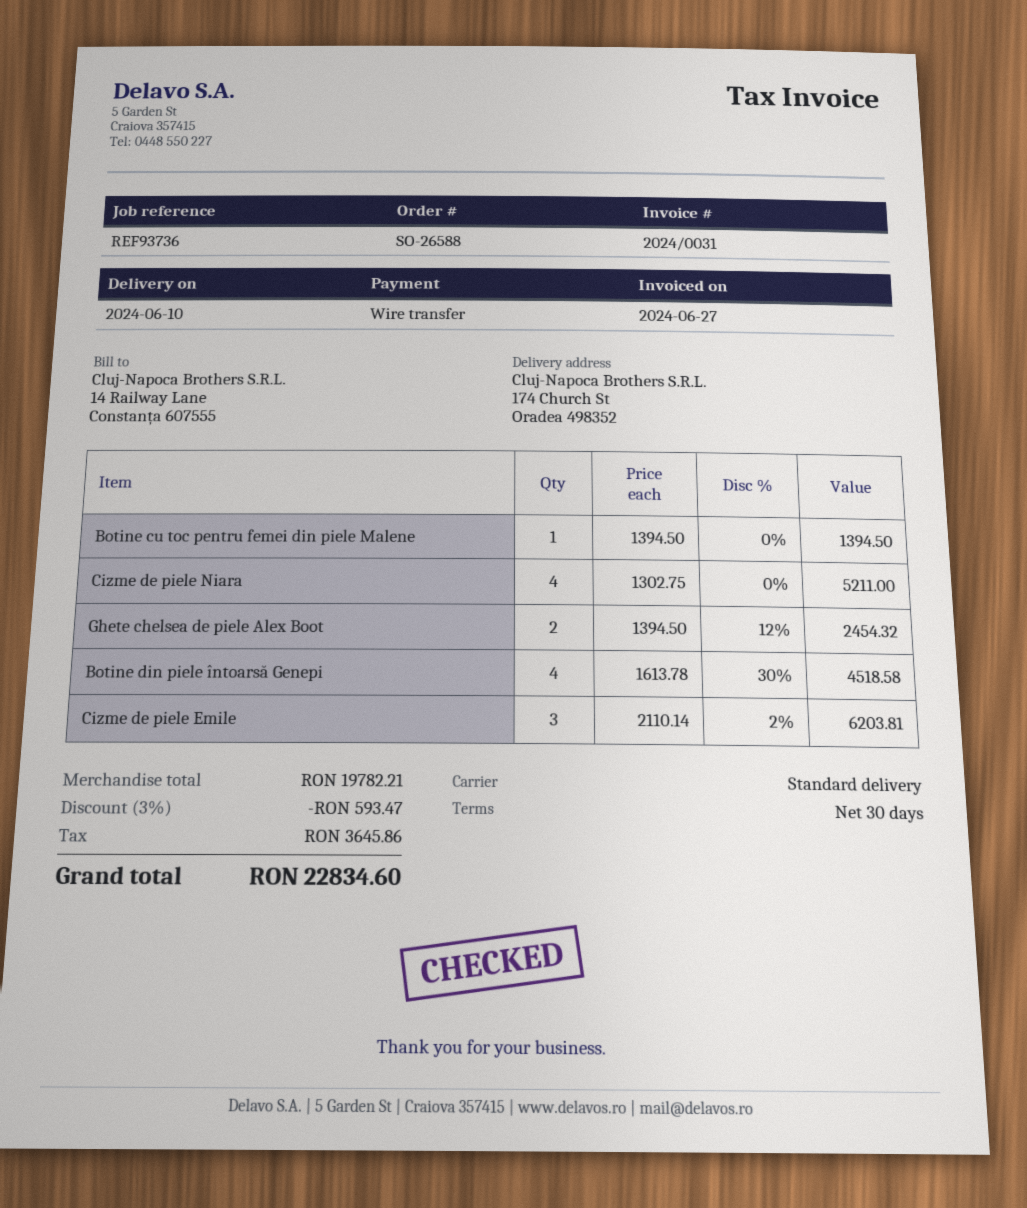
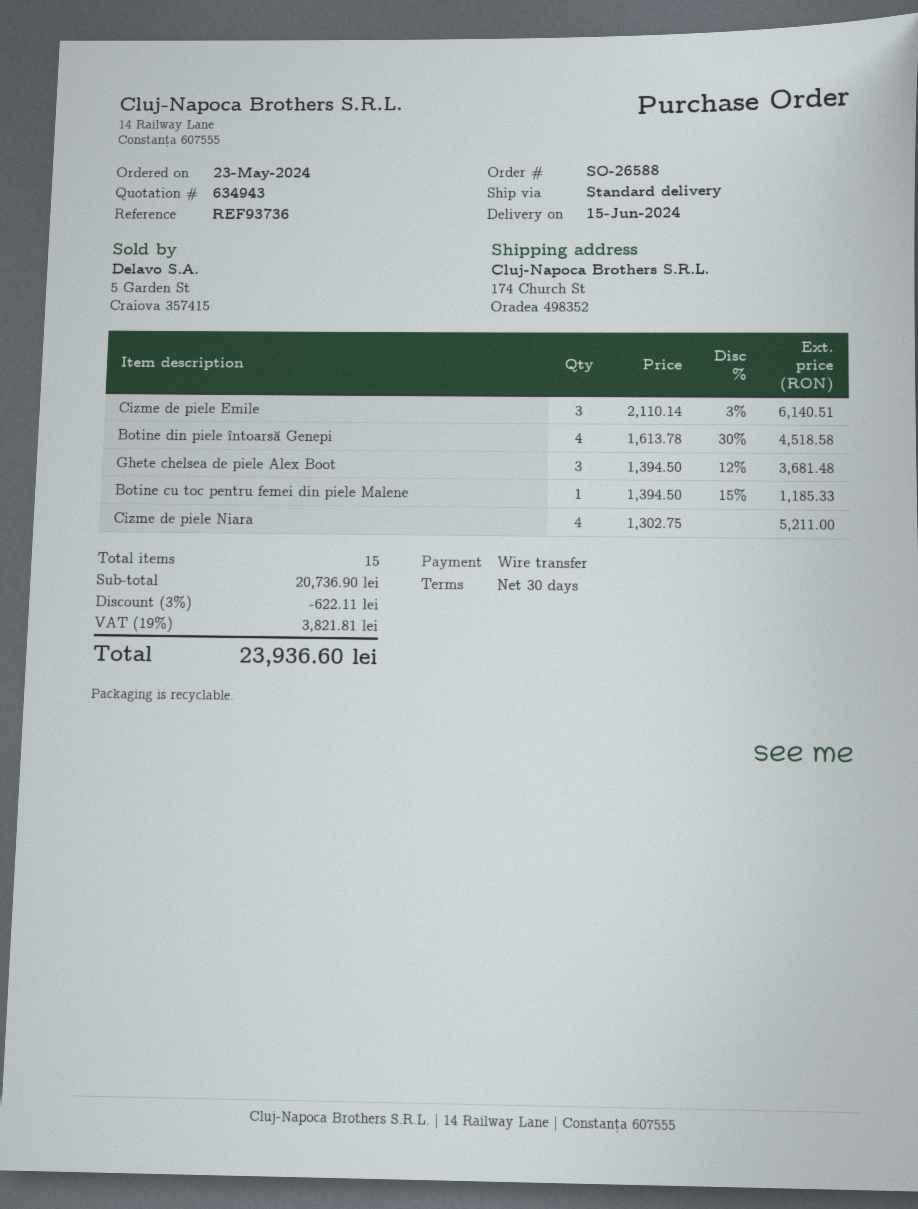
delivery date: 2024-06-10 -> 2024-06-15
Botine cu toc pentru femei din piele Malene: 1 x 1394.50 = 1394.50 -> 1 x 1394.50 - 15% = 1185.33
Ghete chelsea de piele Alex Boot: 2 x 1394.50 - 12% = 2454.32 -> 3 x 1394.50 - 12% = 3681.48
Cizme de piele Emile: 3 x 2110.14 - 2% = 6203.81 -> 3 x 2110.14 - 3% = 6140.51
subtotal: 19782.21 -> 20736.90
discount: 3% = 593.47 -> 3% = 622.11
tax: 3645.86 -> 3821.81
total: 22834.60 -> 23936.60

